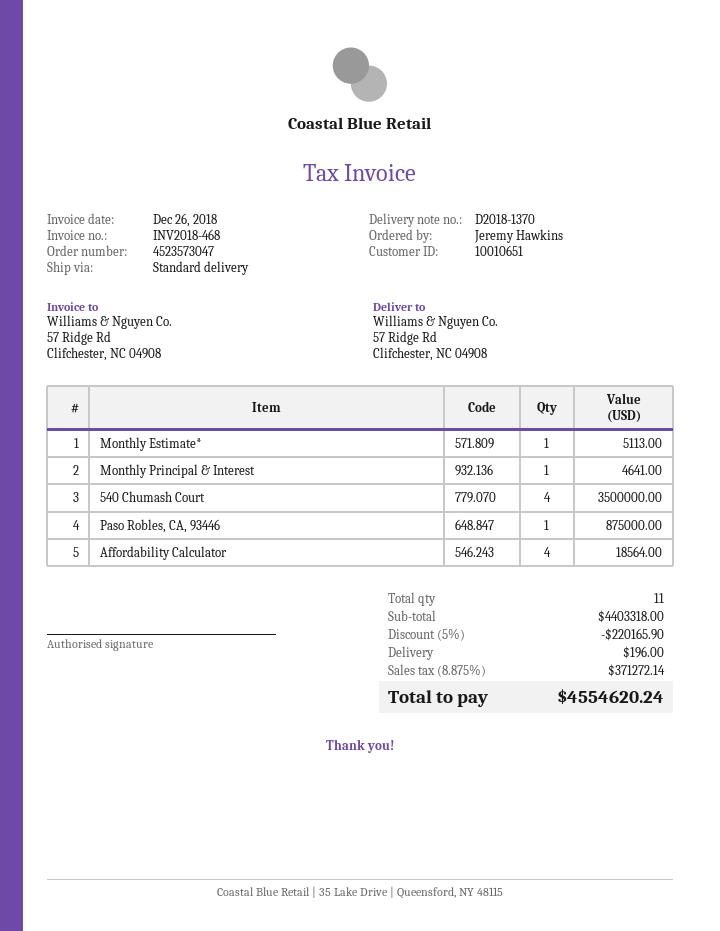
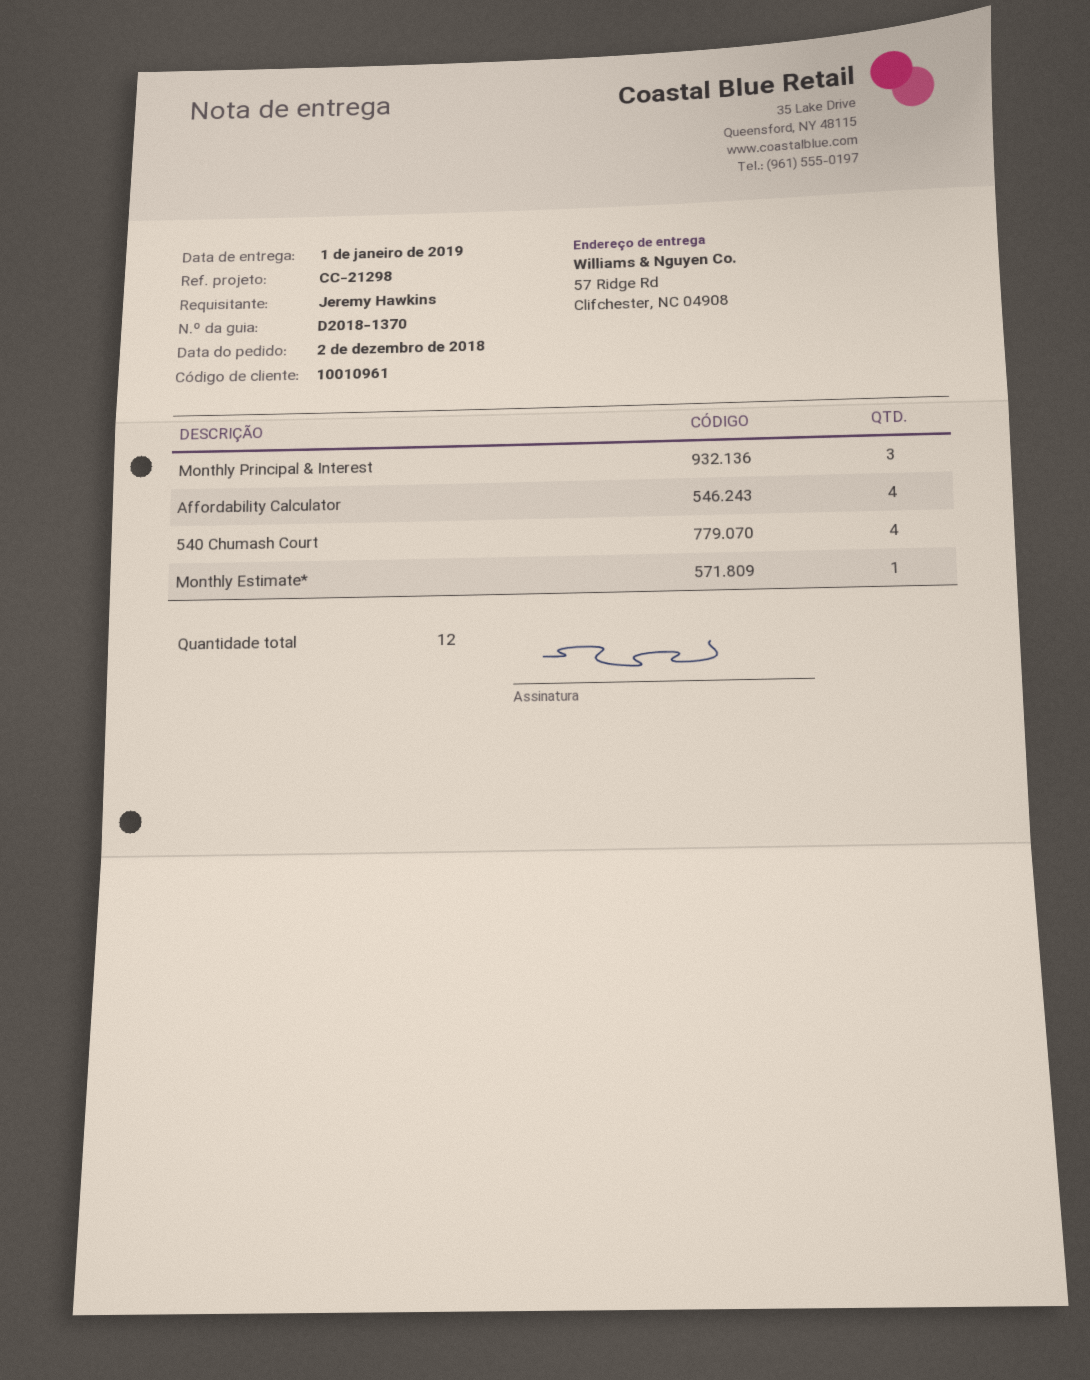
customer number: 10010651 -> 10010961
Monthly Principal & Interest: 1 -> 3
Paso Robles, CA, 93446: 1 -> none
total quantity: 11 -> 12

